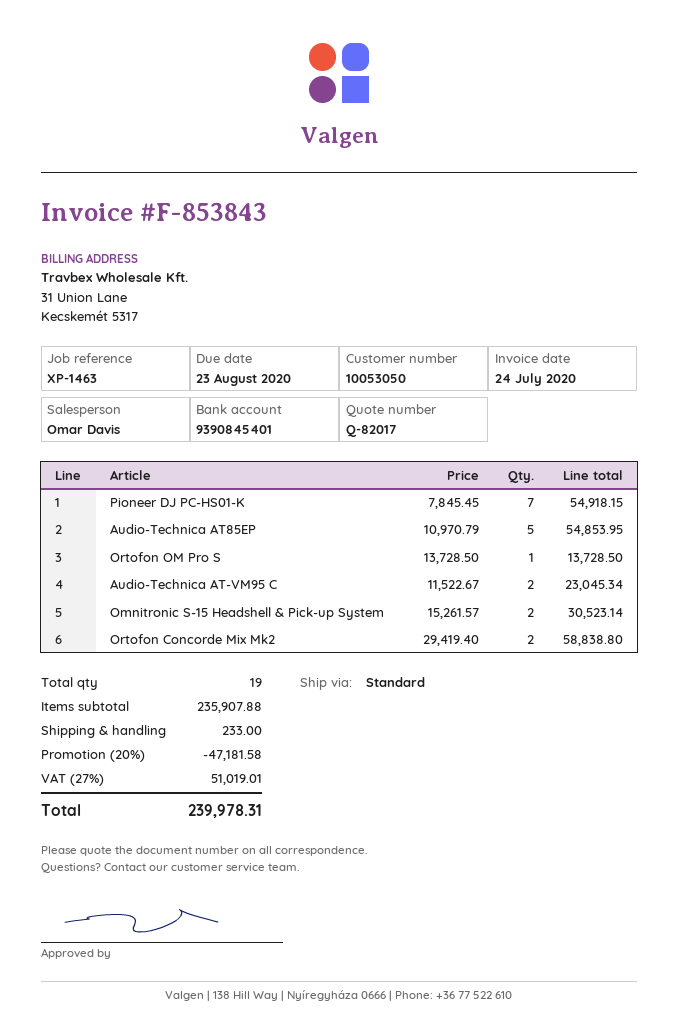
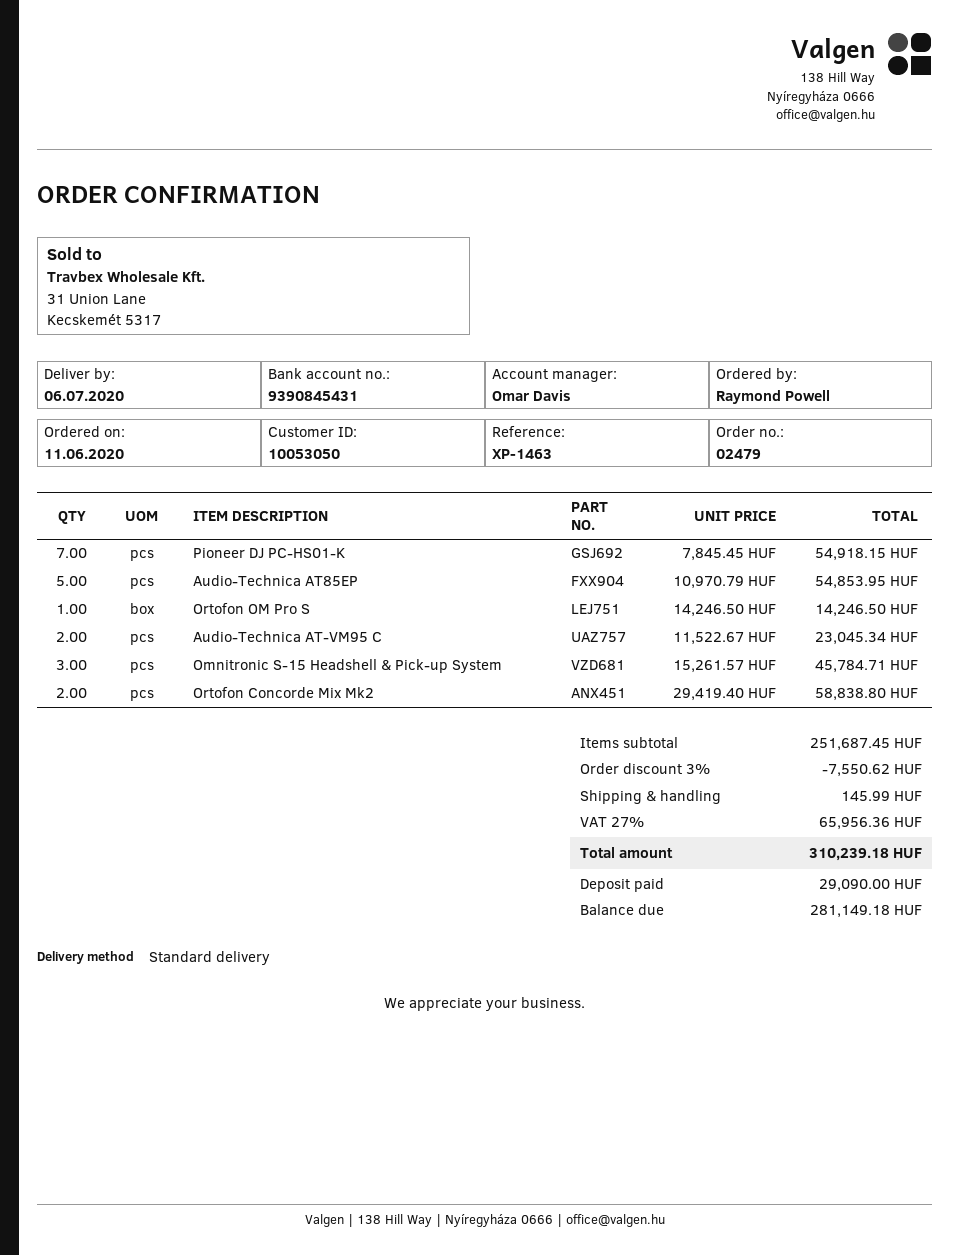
bank account: 9390845401 -> 9390845431
Ortofon OM Pro S: 1 x 13728.50 = 13728.50 -> 1 x 14246.50 = 14246.50
Omnitronic S-15 Headshell & Pick-up System: 2 x 15261.57 = 30523.14 -> 3 x 15261.57 = 45784.71
subtotal: 235907.88 -> 251687.45
discount: 20% = 47181.58 -> 3% = 7550.62
shipping: 233.00 -> 145.99
tax: 27% = 51019.01 -> 27% = 65956.36
total: 239978.31 -> 310239.18

